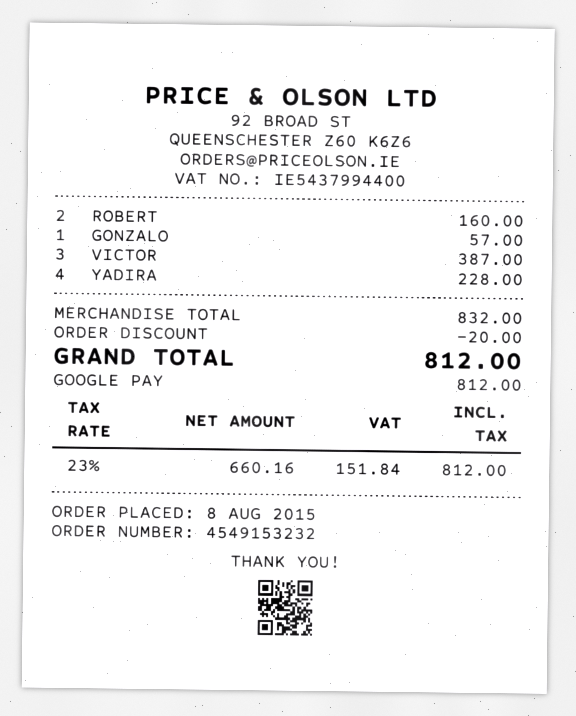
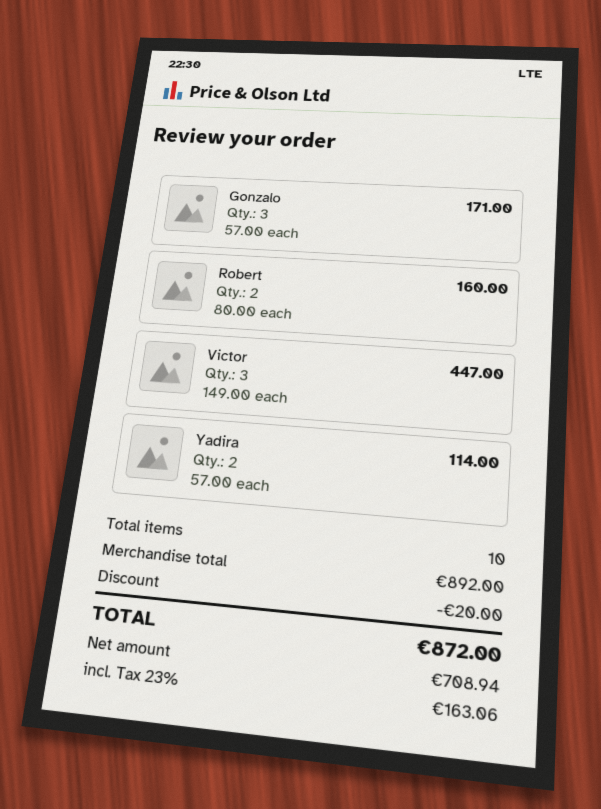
GONZALO: 1 for 57.00 -> 3 for 171.00
VICTOR: 3 for 387.00 -> 3 for 447.00
YADIRA: 4 for 228.00 -> 2 for 114.00
subtotal: 832.00 -> 892.00
net: 660.16 -> 708.94
tax: 23% = 151.84 -> 23% = 163.06
total: 812.00 -> 872.00

